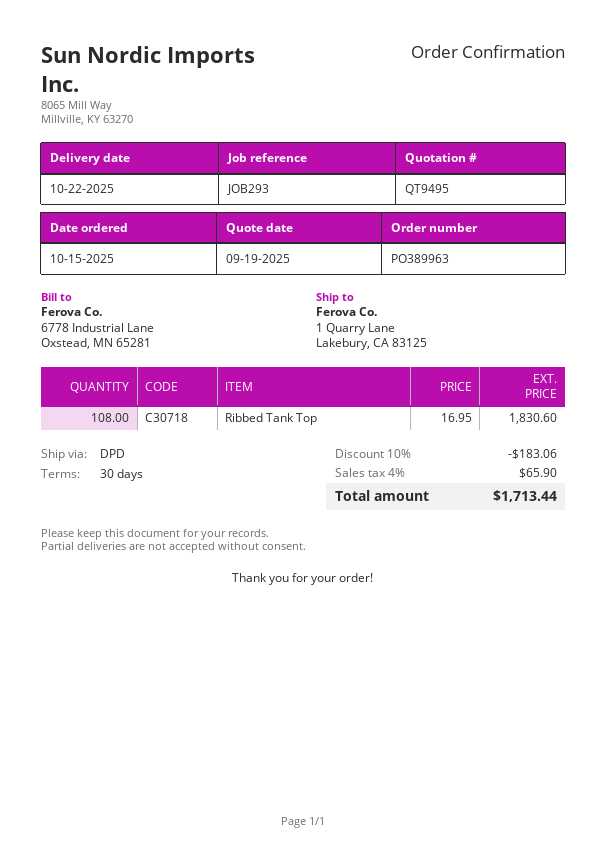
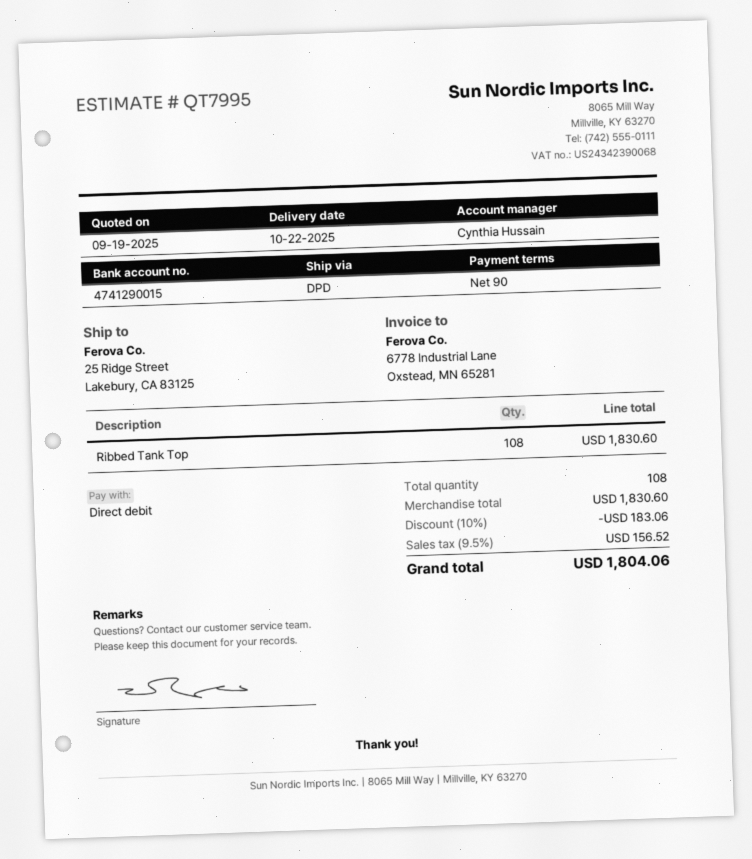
quote number: QT9495 -> QT7995
payment terms: 30 days -> 90 days
ship to: 1 Quarry Lane, Lakebury, CA 83125 -> 25 Ridge Street, Lakebury, CA 83125
tax: 4% = 65.90 -> 9.5% = 156.52
total: 1713.44 -> 1804.06

